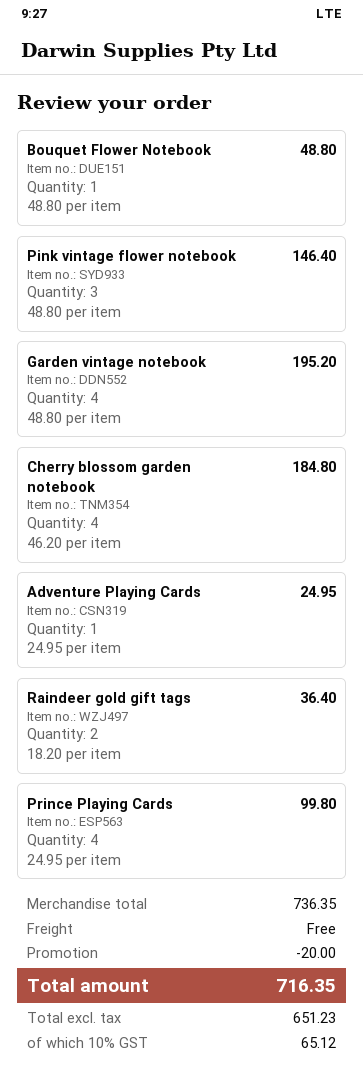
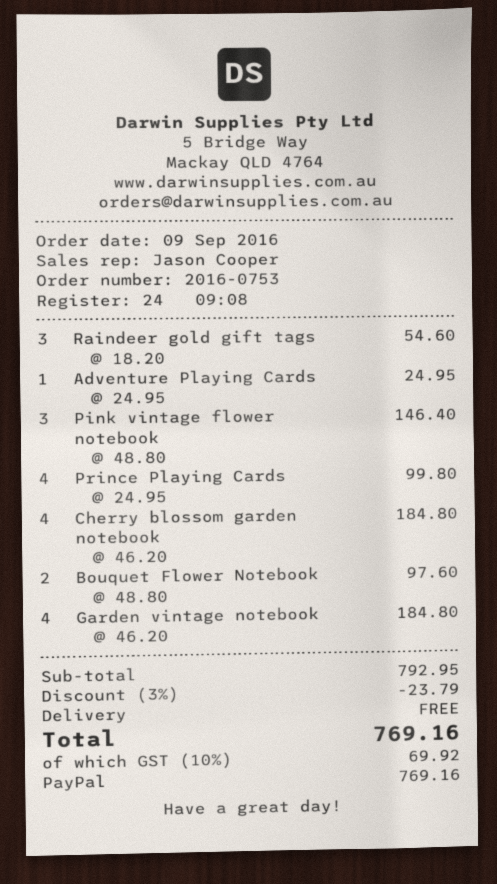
Bouquet Flower Notebook: 1 x 48.80 = 48.80 -> 2 x 48.80 = 97.60
Garden vintage notebook: 4 x 48.80 = 195.20 -> 4 x 46.20 = 184.80
Raindeer gold gift tags: 2 x 18.20 = 36.40 -> 3 x 18.20 = 54.60
subtotal: 736.35 -> 792.95
discount: 20.00 -> 23.79
tax: 10% = 65.12 -> 10% = 69.92
total: 716.35 -> 769.16

